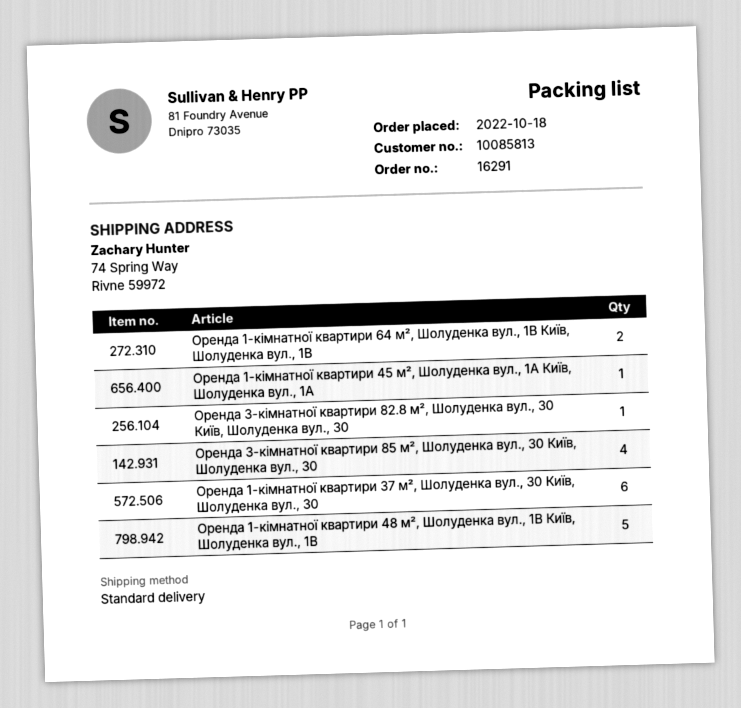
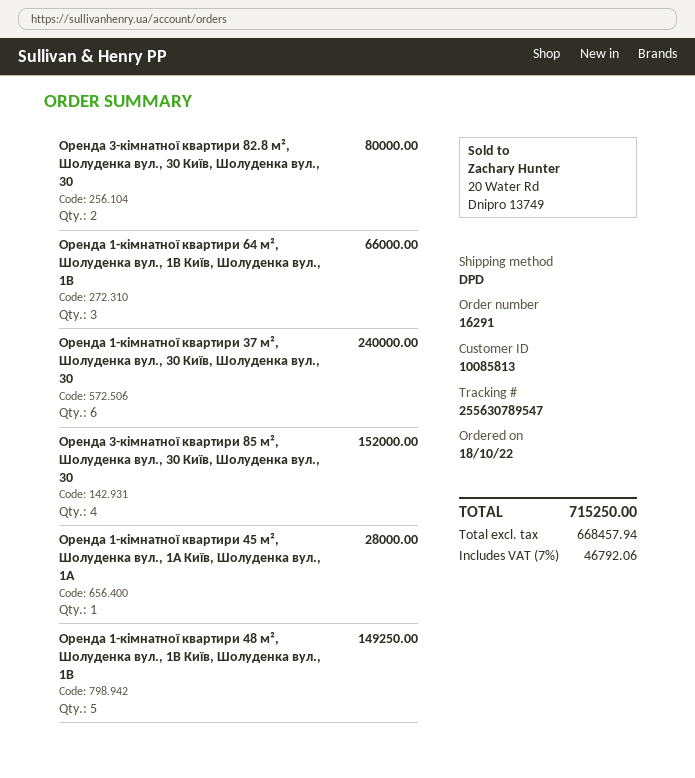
shipping method: standard -> DPD
Оренда 1-кімнатної квартири 64 м², Шолуденка вул., 1В Київ, Шолуденка вул., 1В: 2 -> 3
Оренда 3-кімнатної квартири 82.8 м², Шолуденка вул., 30 Київ, Шолуденка вул., 30: 1 -> 2

